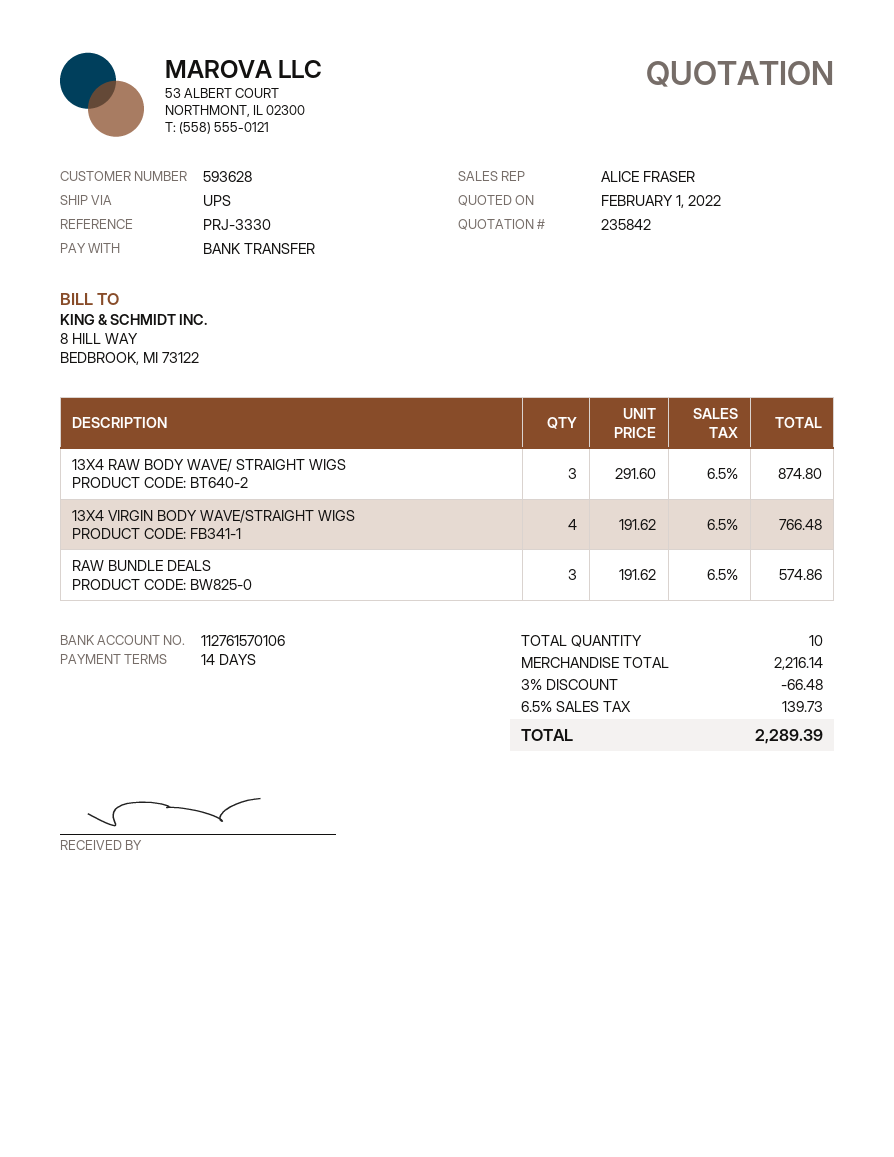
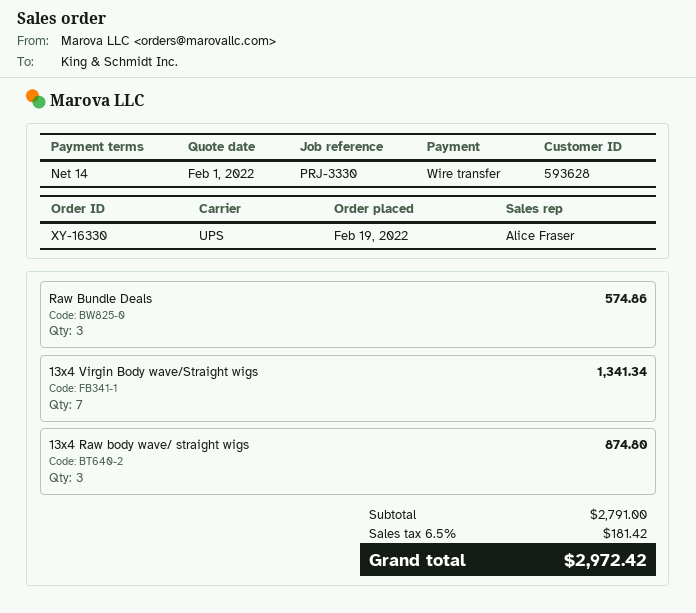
13X4 VIRGIN BODY WAVE/STRAIGHT WIGS: 4 for 766.48 -> 7 for 1341.34
subtotal: 2216.14 -> 2791.00
discount: 3% = 66.48 -> none
tax: 6.5% = 139.73 -> 6.5% = 181.42
total: 2289.39 -> 2972.42

